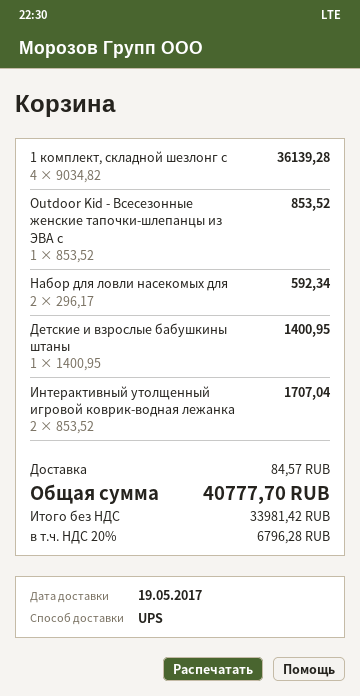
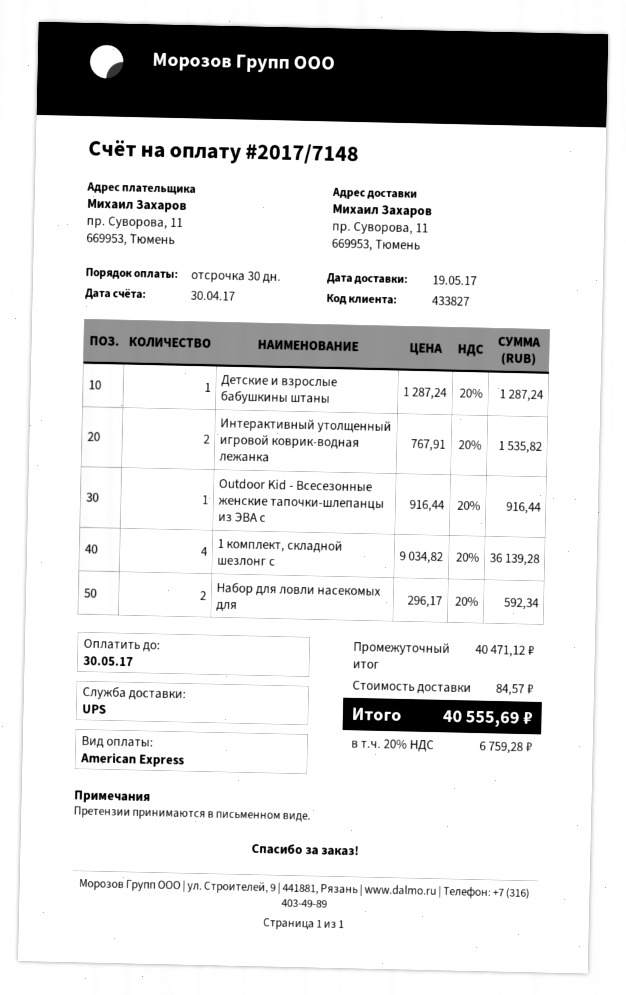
Outdoor Kid - Всесезонные женские тапочки-шлепанцы из ЭВА с: 1 x 853.52 = 853.52 -> 1 x 916.44 = 916.44
Детские и взрослые бабушкины штаны: 1 x 1400.95 = 1400.95 -> 1 x 1287.24 = 1287.24
Интерактивный утолщенный игровой коврик-водная лежанка: 2 x 853.52 = 1707.04 -> 2 x 767.91 = 1535.82
tax: 20% = 6796.28 -> 20% = 6759.28
total: 40777.70 -> 40555.69

